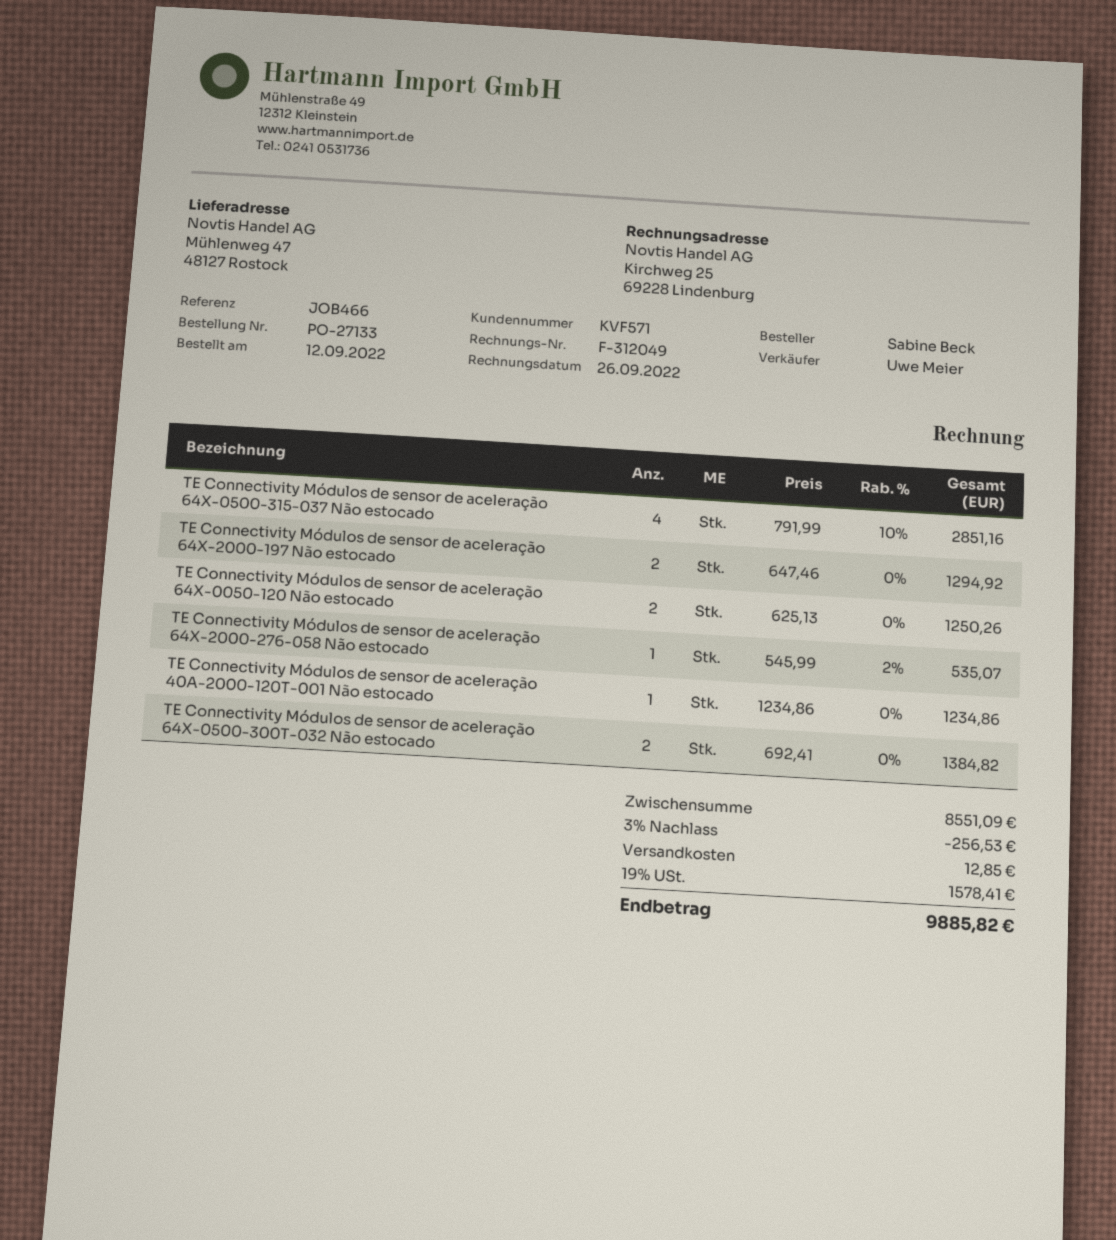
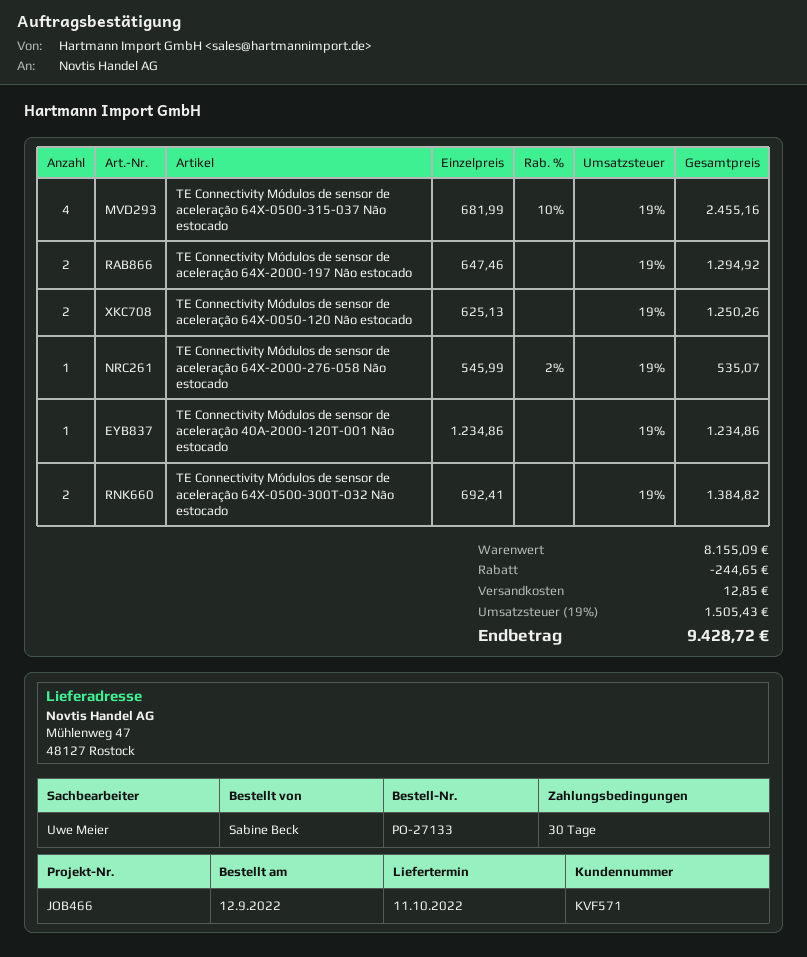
TE Connectivity Módulos de sensor de aceleração 64X-0500-315-037 Não estocado: 4 x 791.99 - 10% = 2851.16 -> 4 x 681.99 - 10% = 2455.16
subtotal: 8551.09 -> 8155.09
discount: 256.53 -> 244.65
tax: 19% = 1578.41 -> 19% = 1505.43
total: 9885.82 -> 9428.72

